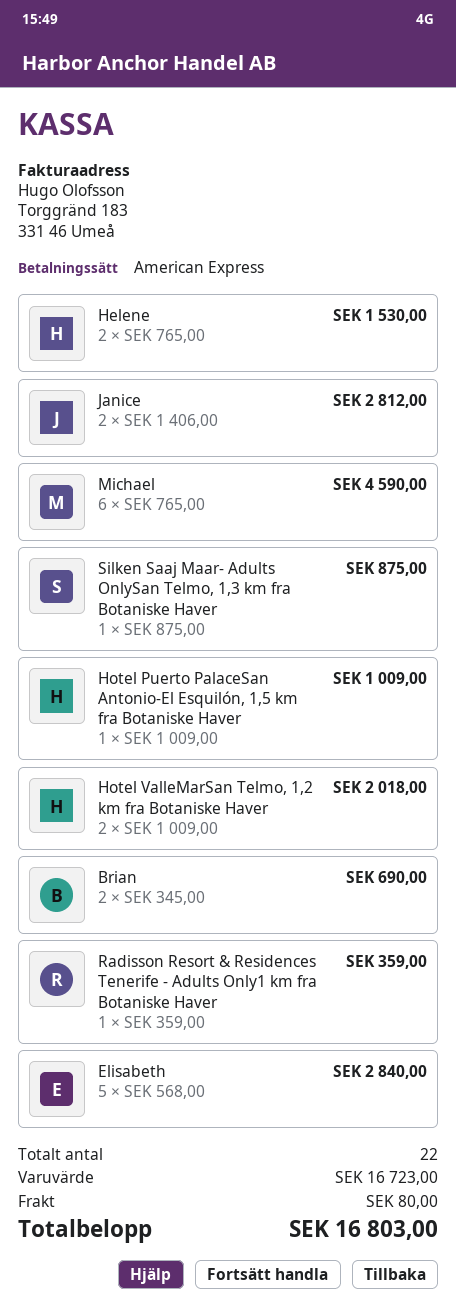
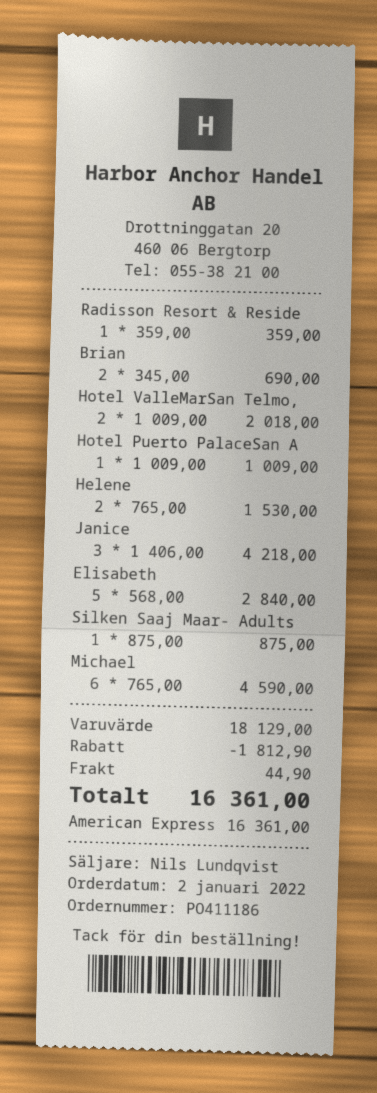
Janice: 2 x 1406.00 = 2812.00 -> 3 x 1406.00 = 4218.00
subtotal: 16723.00 -> 18129.00
discount: none -> 1812.90
shipping: 80.00 -> 44.90
total: 16803.00 -> 16361.00

